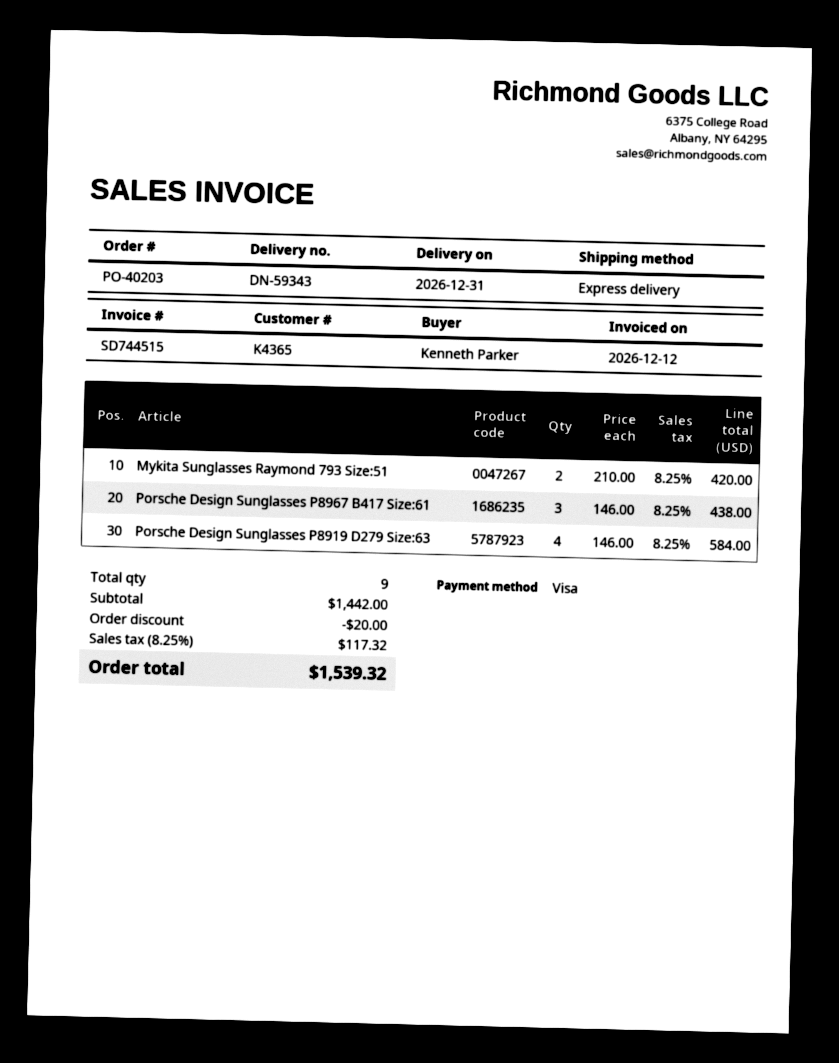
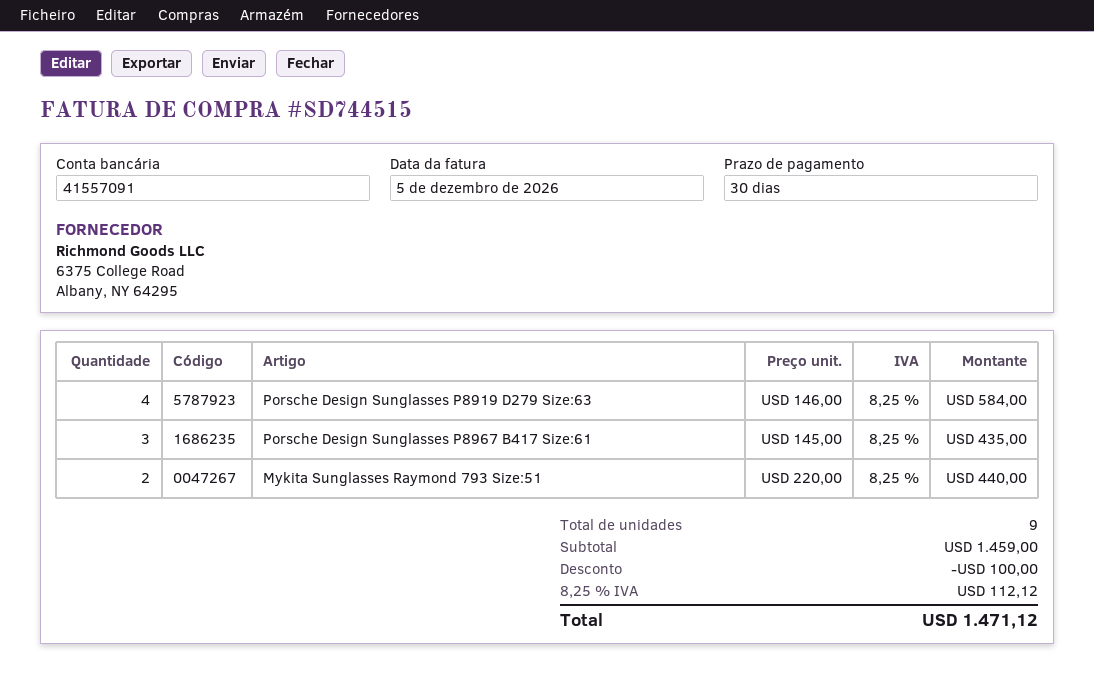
invoice date: 2026-12-12 -> 2026-12-05
Mykita Sunglasses Raymond 793 Size:51: 2 x 210.00 = 420.00 -> 2 x 220.00 = 440.00
Porsche Design Sunglasses P8967 B417 Size:61: 3 x 146.00 = 438.00 -> 3 x 145.00 = 435.00
subtotal: 1442.00 -> 1459.00
discount: 20.00 -> 100.00
tax: 8.25% = 117.32 -> 8.25% = 112.12
total: 1539.32 -> 1471.12

